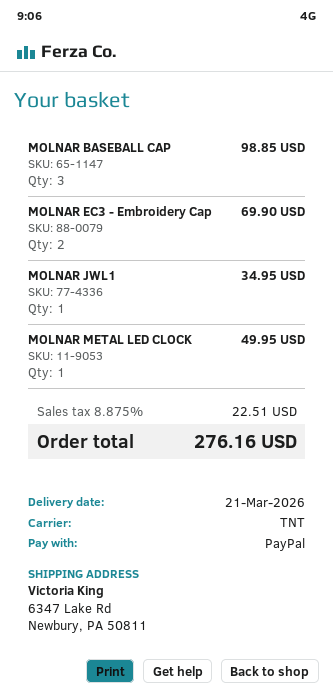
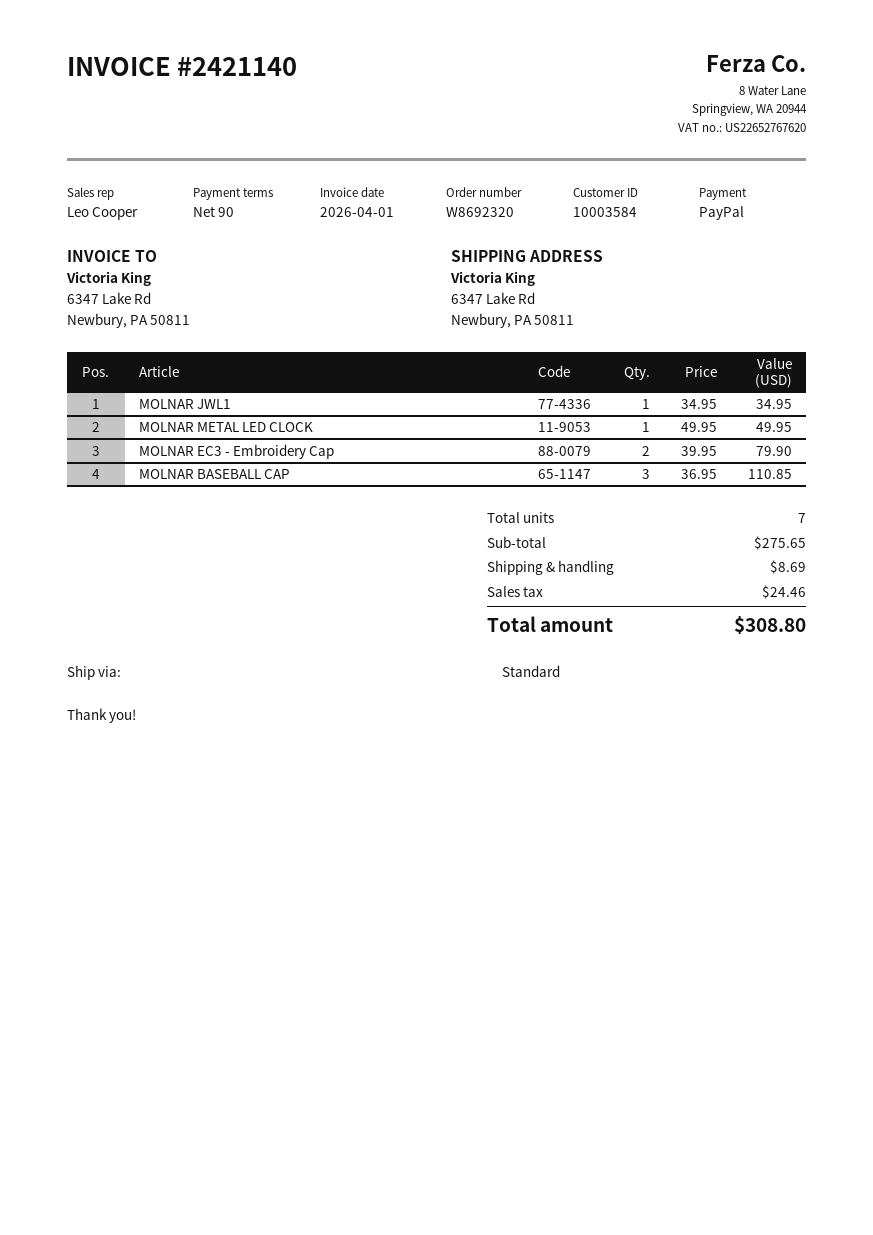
shipping method: TNT -> standard
MOLNAR BASEBALL CAP: 3 for 98.85 -> 3 for 110.85
MOLNAR EC3 - Embroidery Cap: 2 for 69.90 -> 2 for 79.90
shipping: none -> 8.69
tax: 22.51 -> 24.46
total: 276.16 -> 308.80

